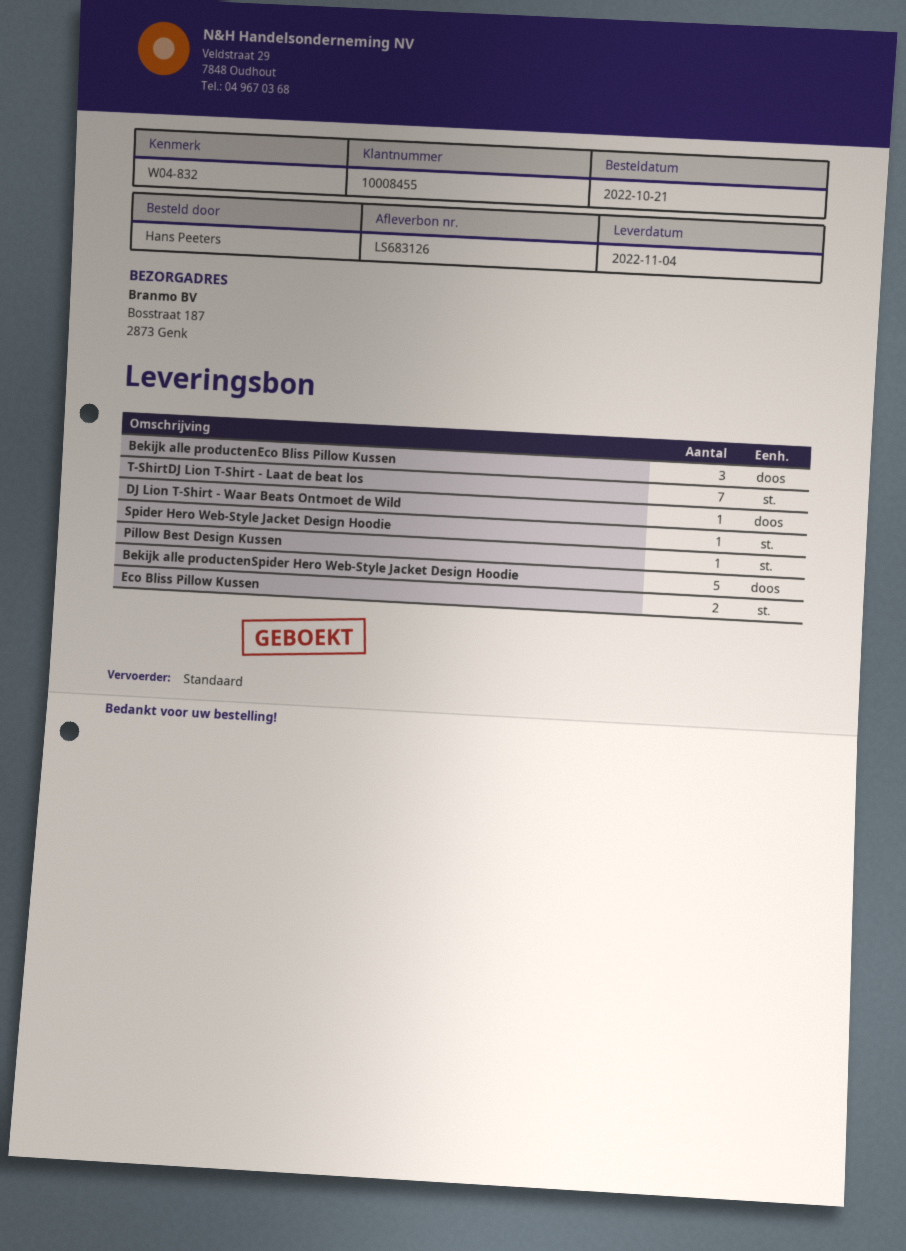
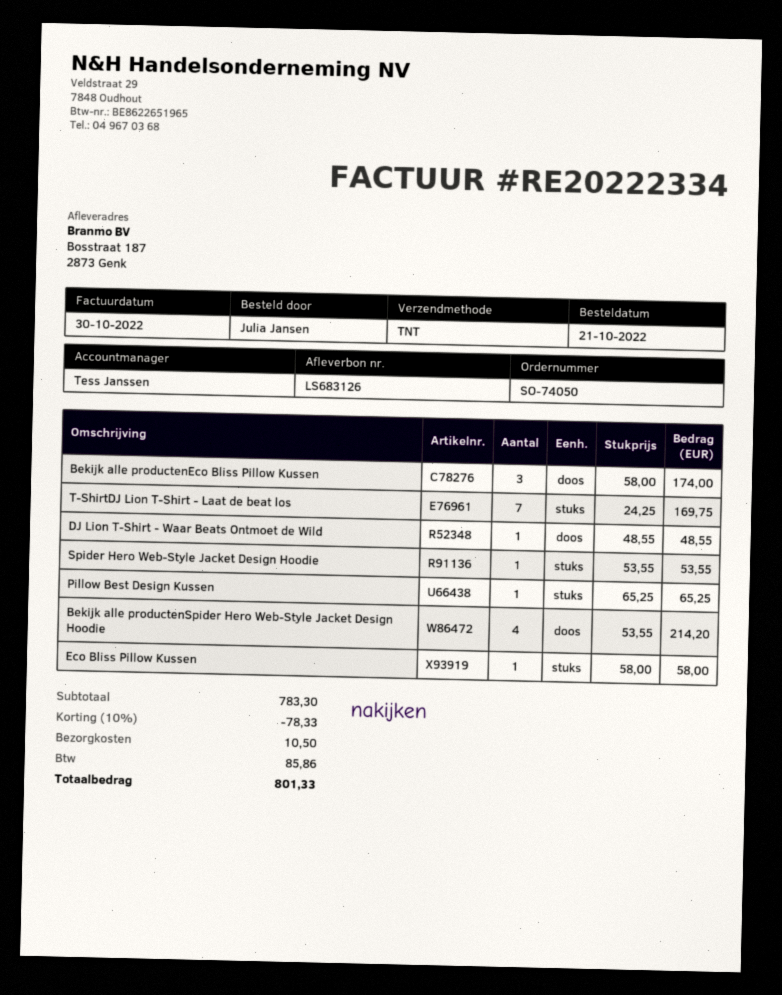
ordered by: Hans Peeters -> Julia Jansen
shipping method: standard -> TNT
Bekijk alle productenSpider Hero Web-Style Jacket Design Hoodie: 5 -> 4
Eco Bliss Pillow Kussen: 2 -> 1

